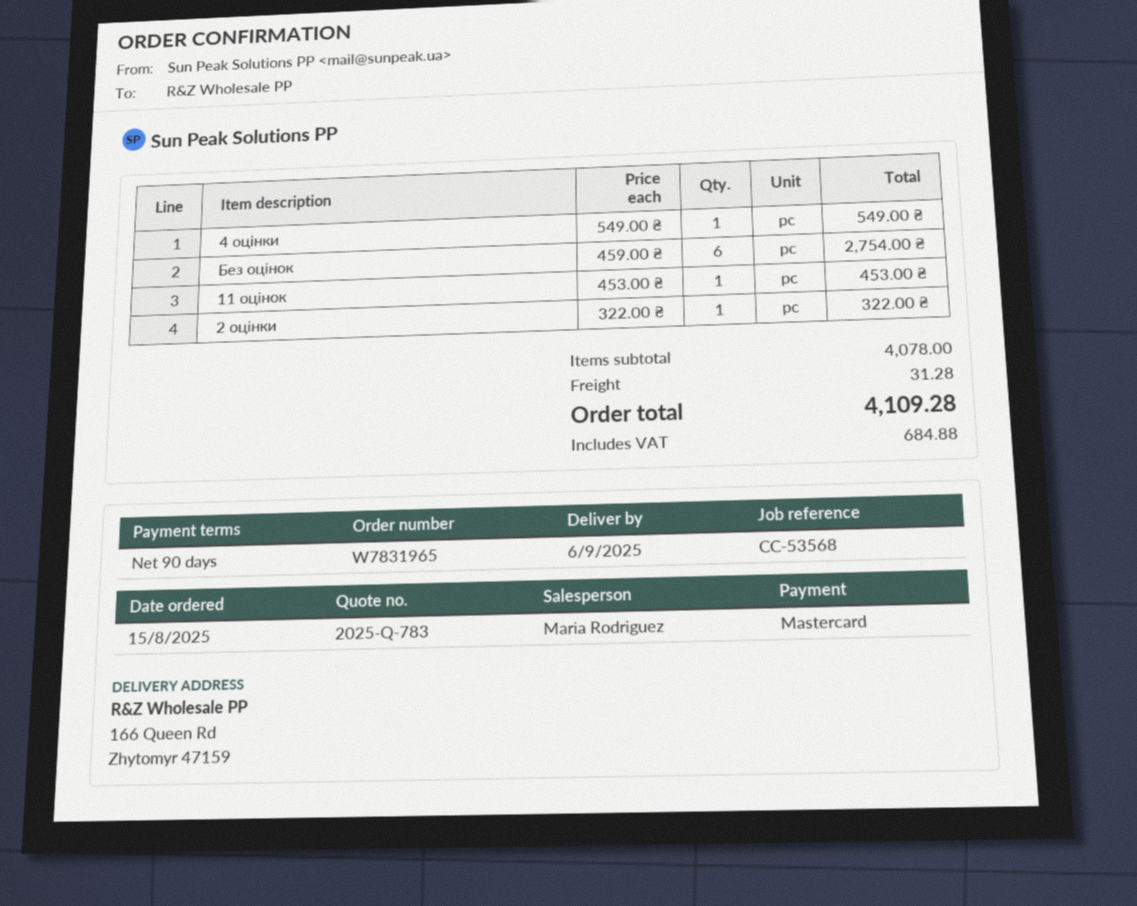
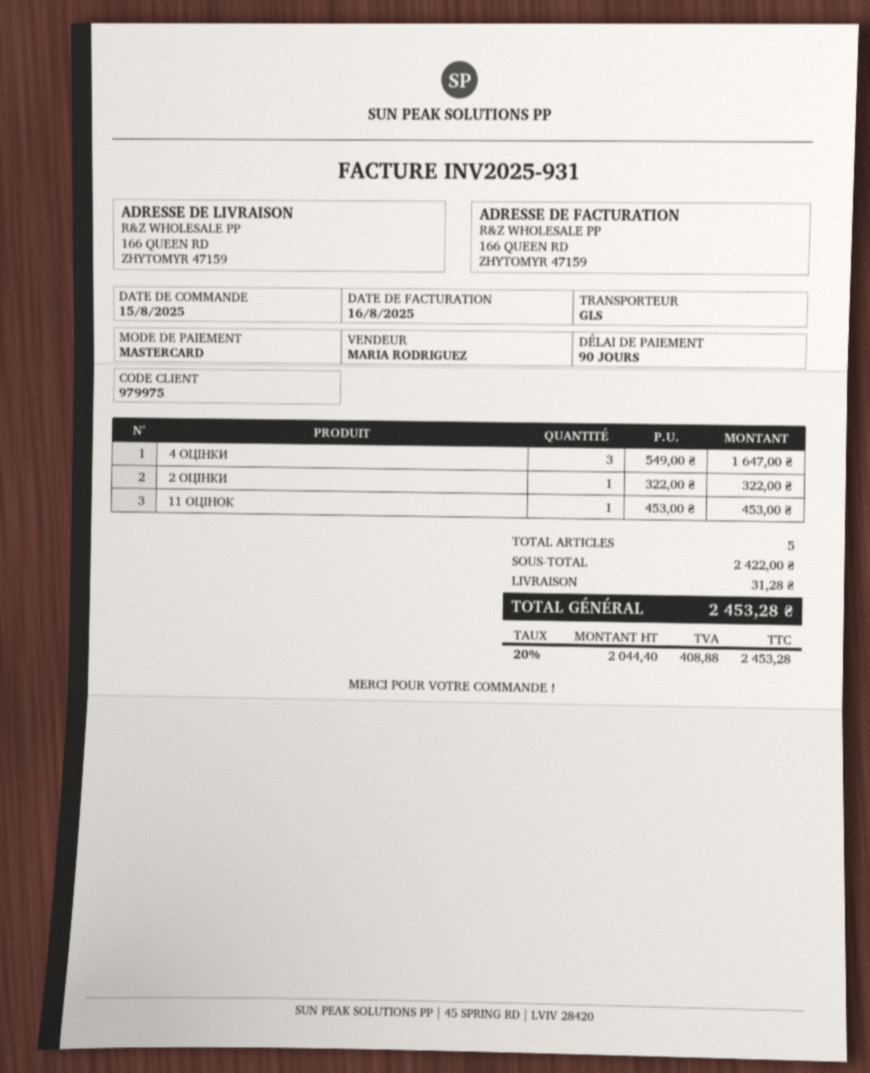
4 оцінки: 1 x 549.00 = 549.00 -> 3 x 549.00 = 1647.00
Без оцінок: 6 x 459.00 = 2754.00 -> none
subtotal: 4078.00 -> 2422.00
tax: 684.88 -> 408.88
total: 4109.28 -> 2453.28

